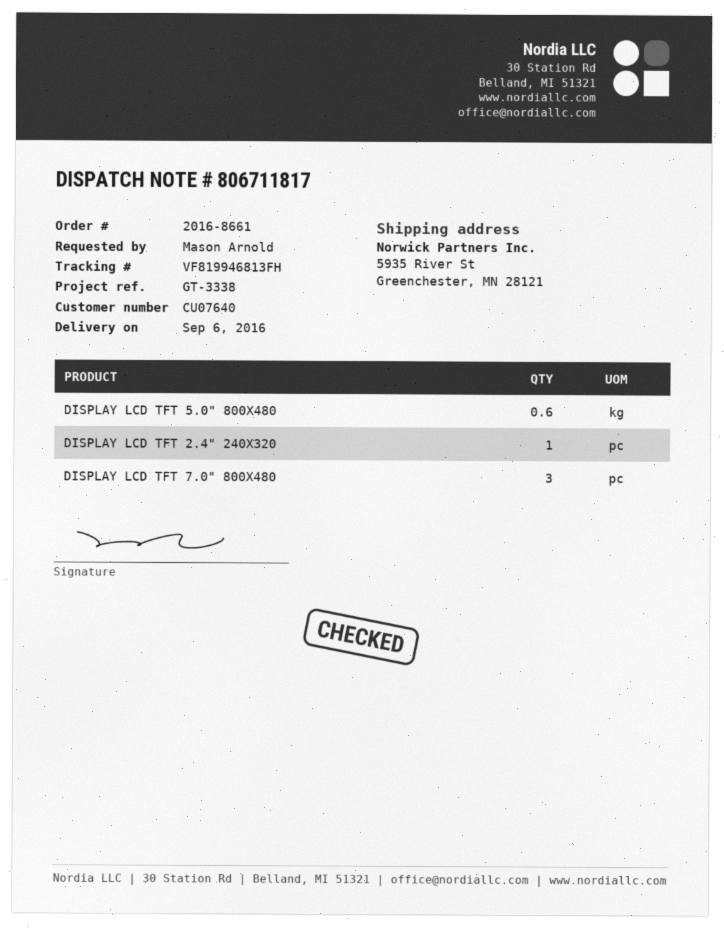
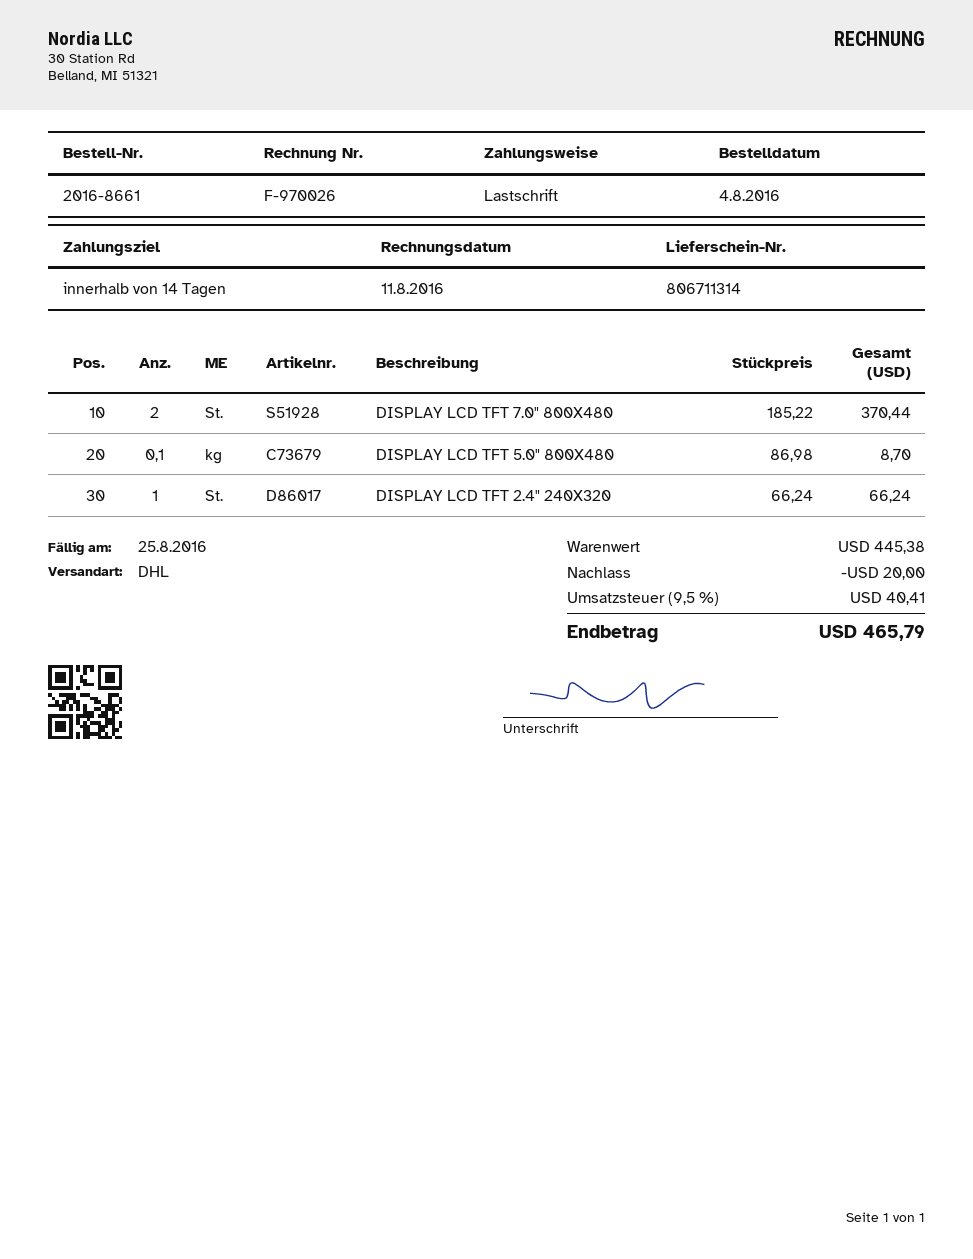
delivery note number: 806711817 -> 806711314
DISPLAY LCD TFT 5.0" 800X480: 0.6 -> 0.1
DISPLAY LCD TFT 7.0" 800X480: 3 -> 2

